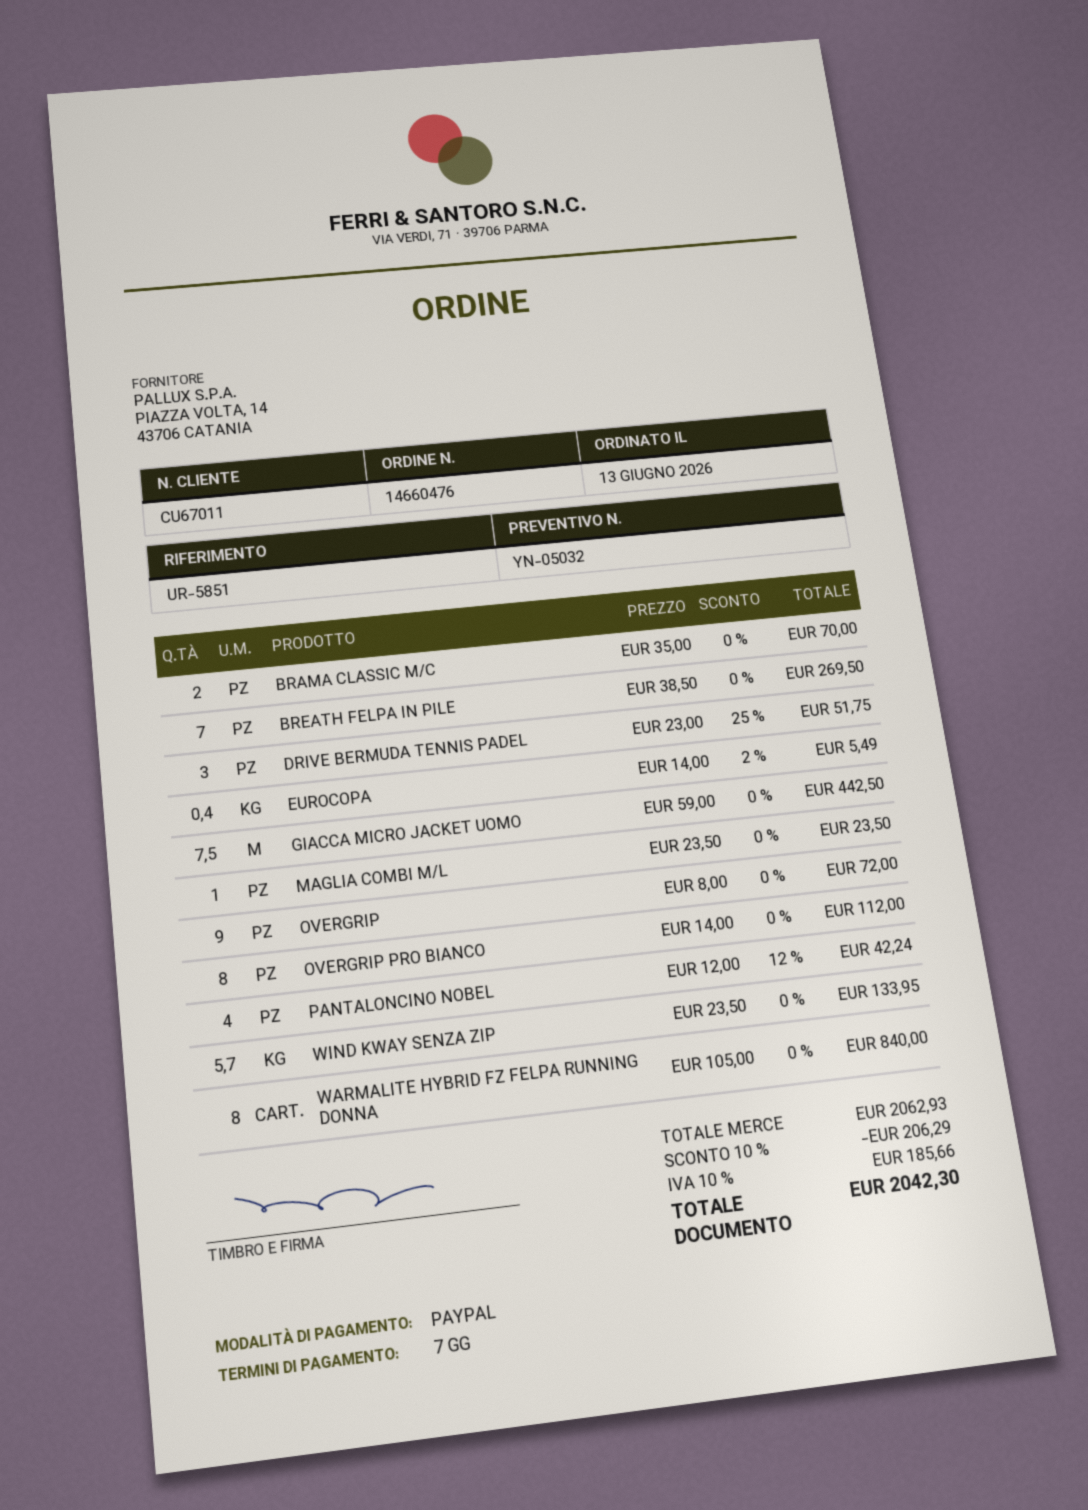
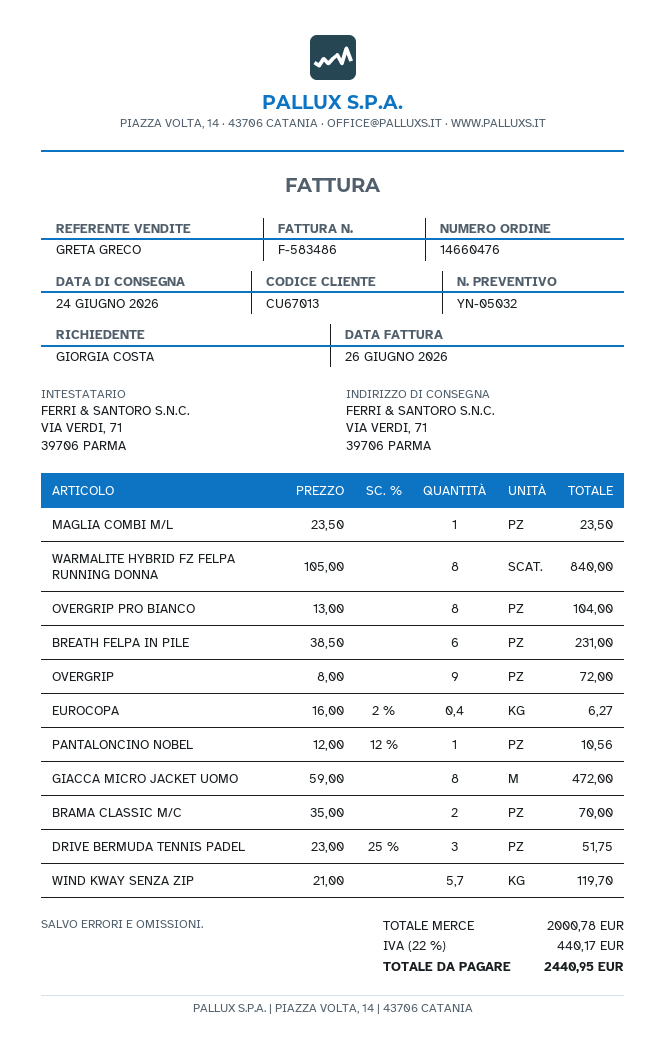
customer number: CU67011 -> CU67013
BREATH FELPA IN PILE: 7 x 38.50 = 269.50 -> 6 x 38.50 = 231.00
EUROCOPA: 0.4 x 14.00 - 2% = 5.49 -> 0.4 x 16.00 - 2% = 6.27
GIACCA MICRO JACKET UOMO: 7.5 x 59.00 = 442.50 -> 8 x 59.00 = 472.00
OVERGRIP PRO BIANCO: 8 x 14.00 = 112.00 -> 8 x 13.00 = 104.00
PANTALONCINO NOBEL: 4 x 12.00 - 12% = 42.24 -> 1 x 12.00 - 12% = 10.56
WIND KWAY SENZA ZIP: 5.7 x 23.50 = 133.95 -> 5.7 x 21.00 = 119.70
subtotal: 2062.93 -> 2000.78
discount: 10% = 206.29 -> none
tax: 10% = 185.66 -> 22% = 440.17
total: 2042.30 -> 2440.95

